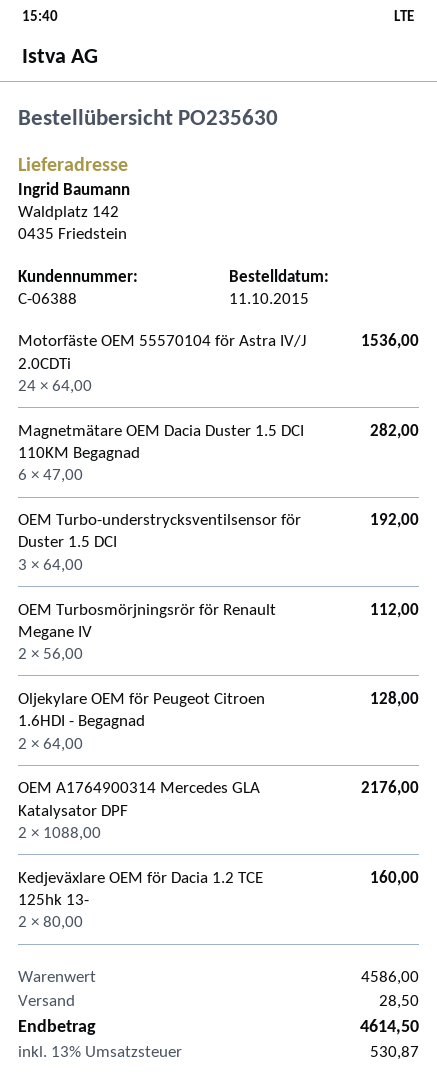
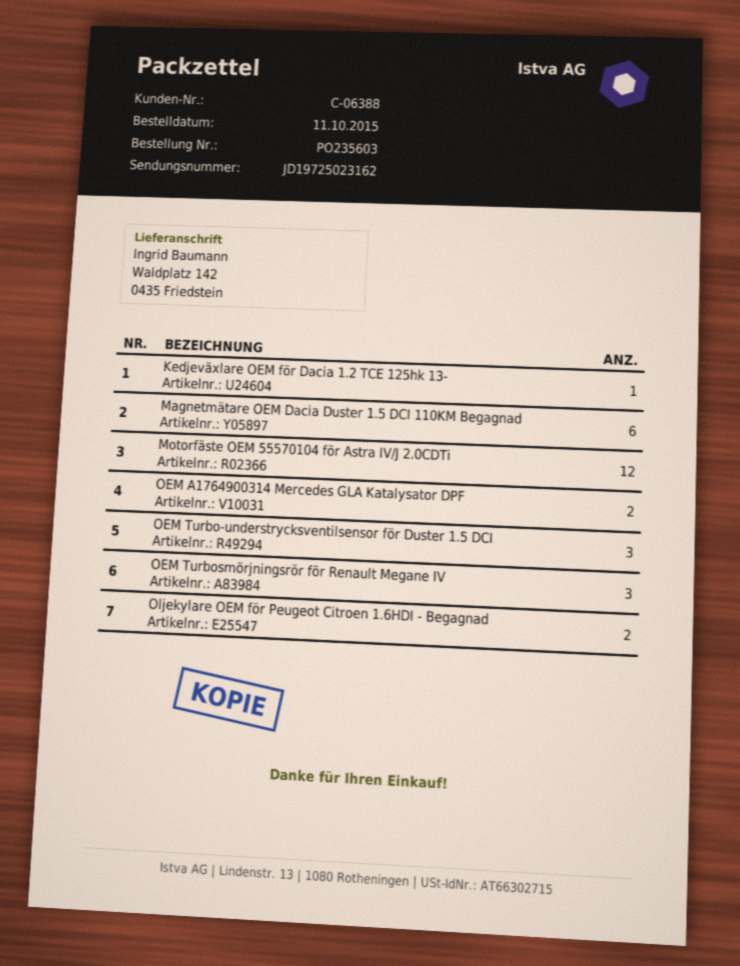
order number: PO235630 -> PO235603
Motorfäste OEM 55570104 för Astra IV/J 2.0CDTi: 24 -> 12
OEM Turbosmörjningsrör för Renault Megane IV: 2 -> 3
Kedjeväxlare OEM för Dacia 1.2 TCE 125hk 13-: 2 -> 1

